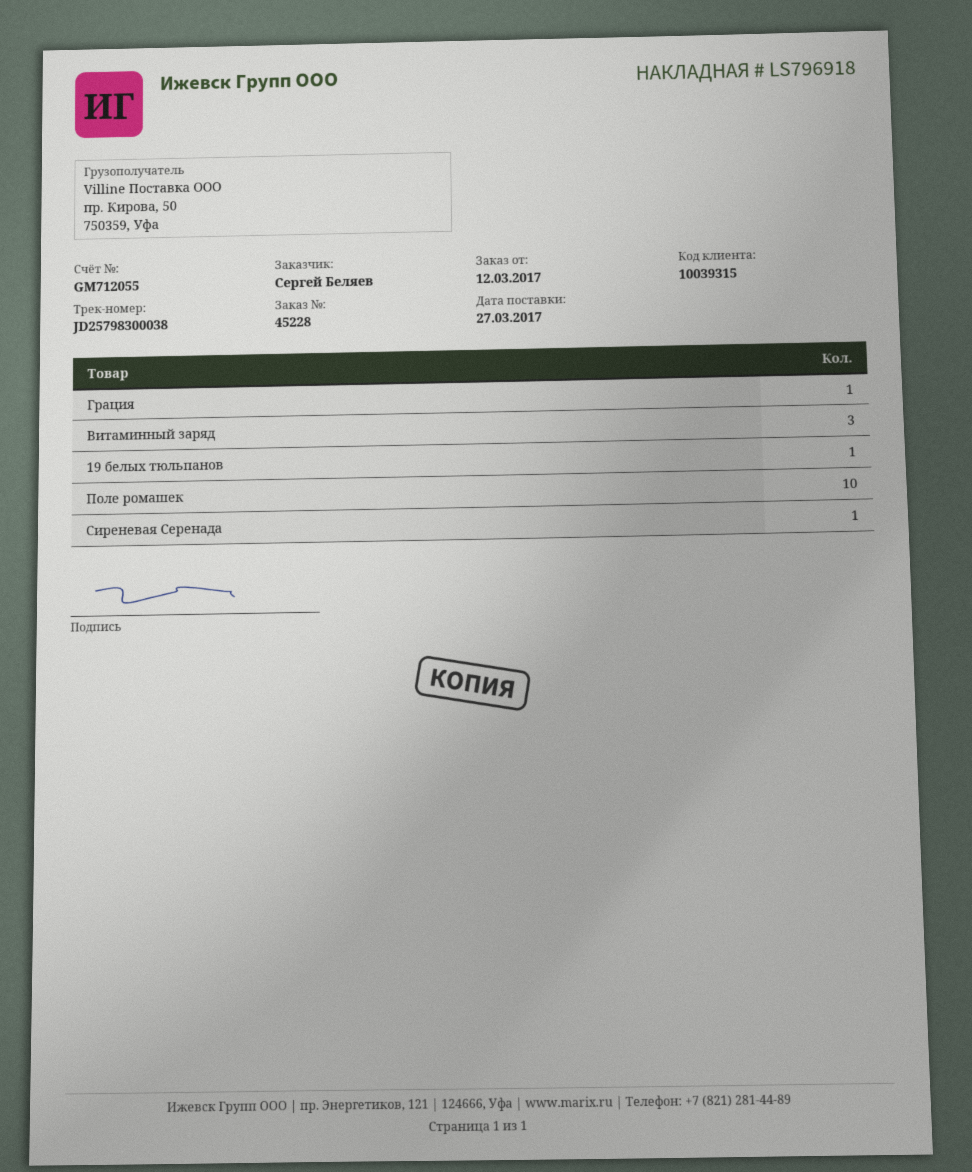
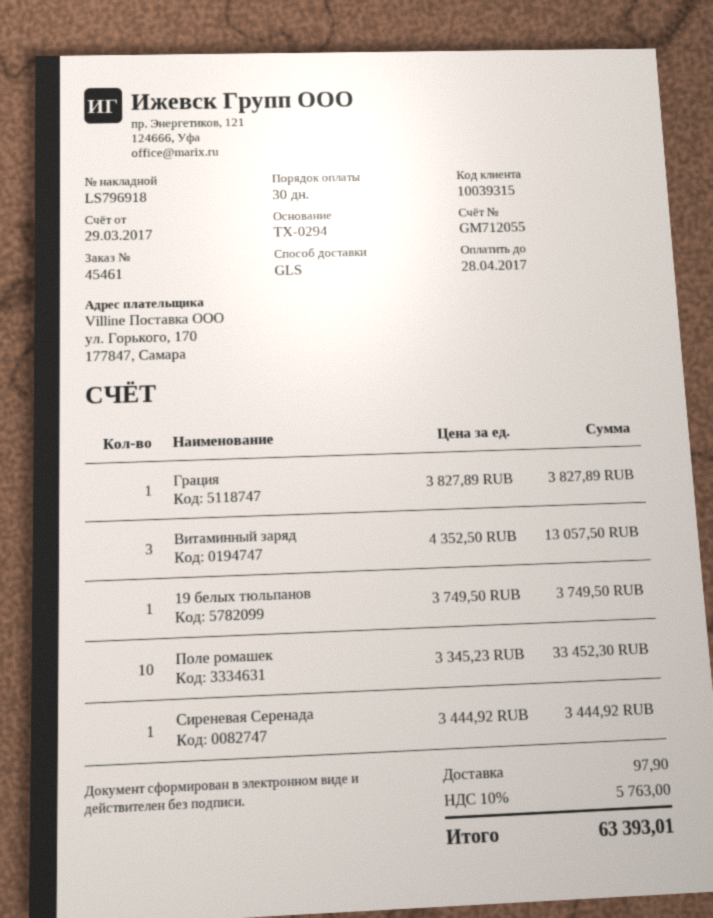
order number: 45228 -> 45461

